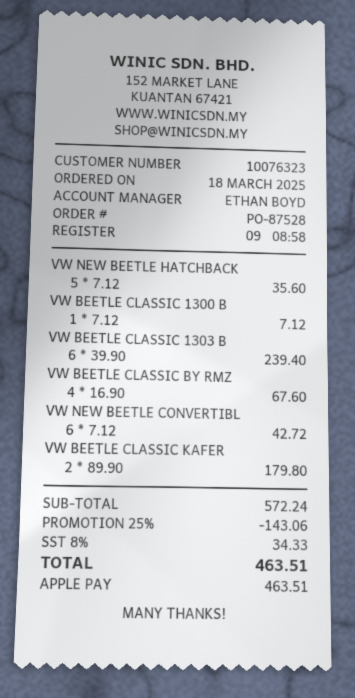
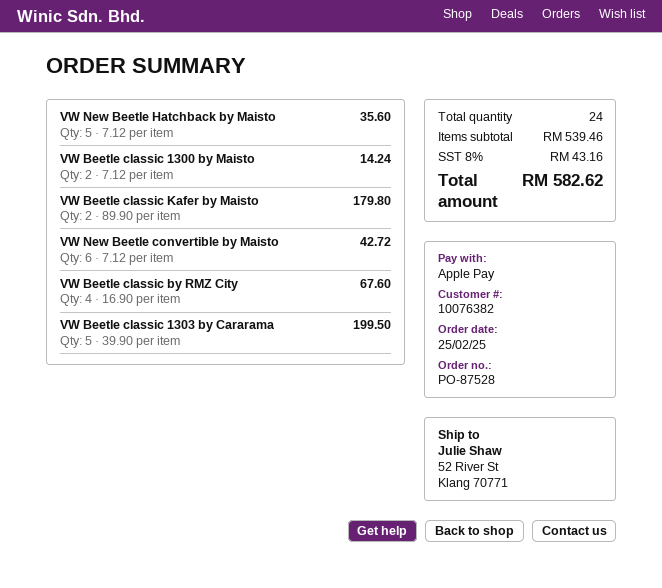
order date: 2025-03-18 -> 2025-02-25
customer number: 10076323 -> 10076382
VW BEETLE CLASSIC 1300 B: 1 x 7.12 = 7.12 -> 2 x 7.12 = 14.24
VW BEETLE CLASSIC 1303 B: 6 x 39.90 = 239.40 -> 5 x 39.90 = 199.50
subtotal: 572.24 -> 539.46
discount: 25% = 143.06 -> none
tax: 8% = 34.33 -> 8% = 43.16
total: 463.51 -> 582.62

